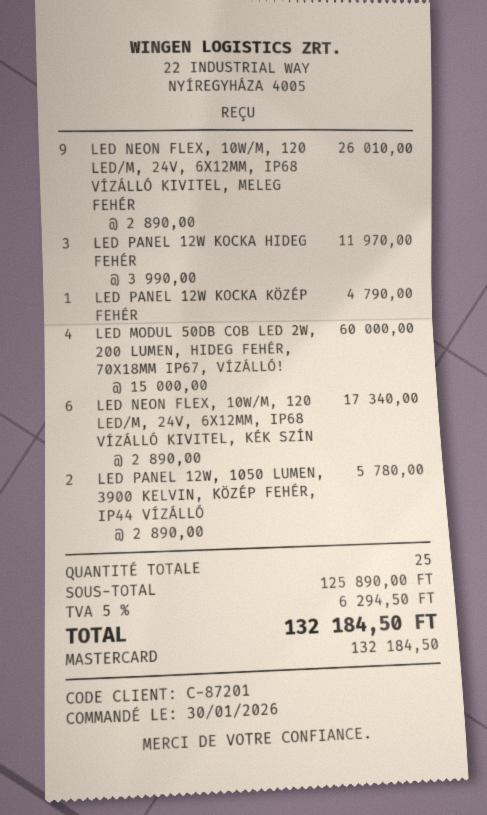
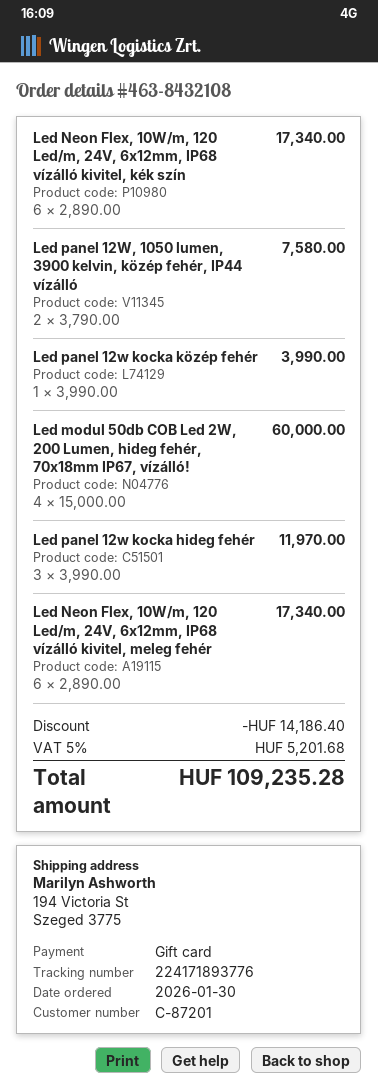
payment method: Mastercard -> gift card
LED NEON FLEX, 10W/M, 120 LED/M, 24V, 6X12MM, IP68 VÍZÁLLÓ KIVITEL, MELEG FEHÉR: 9 x 2890.00 = 26010.00 -> 6 x 2890.00 = 17340.00
LED PANEL 12W KOCKA KÖZÉP FEHÉR: 1 x 4790.00 = 4790.00 -> 1 x 3990.00 = 3990.00
LED PANEL 12W, 1050 LUMEN, 3900 KELVIN, KÖZÉP FEHÉR, IP44 VÍZÁLLÓ: 2 x 2890.00 = 5780.00 -> 2 x 3790.00 = 7580.00
discount: none -> 14186.40
tax: 5% = 6294.50 -> 5% = 5201.68
total: 132184.50 -> 109235.28

